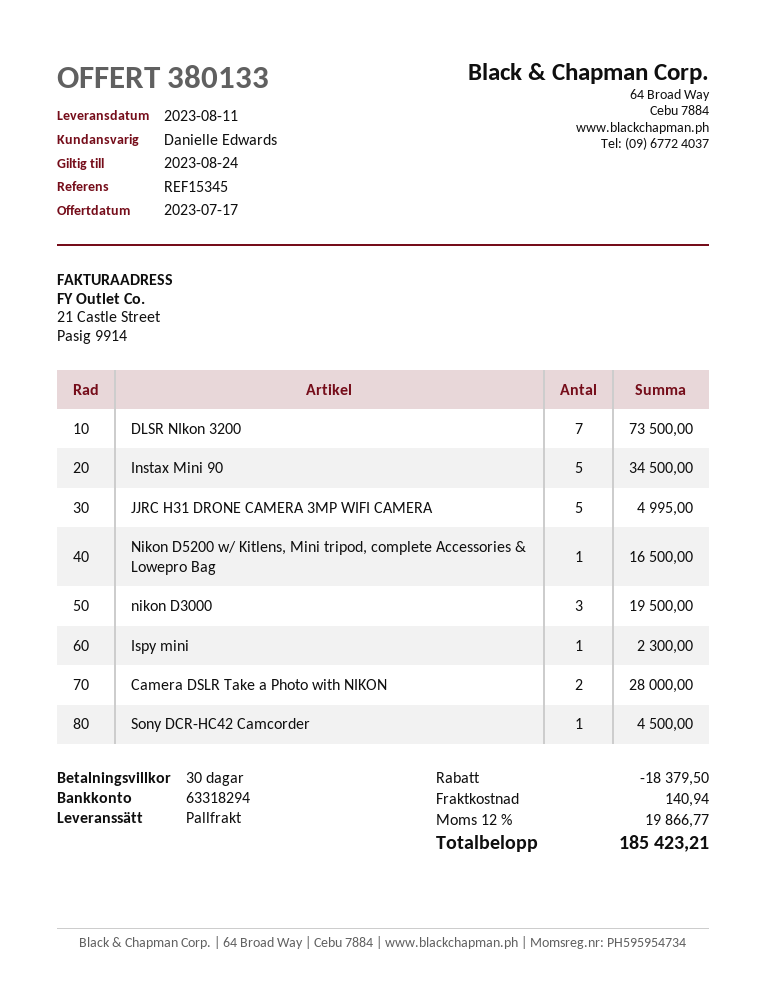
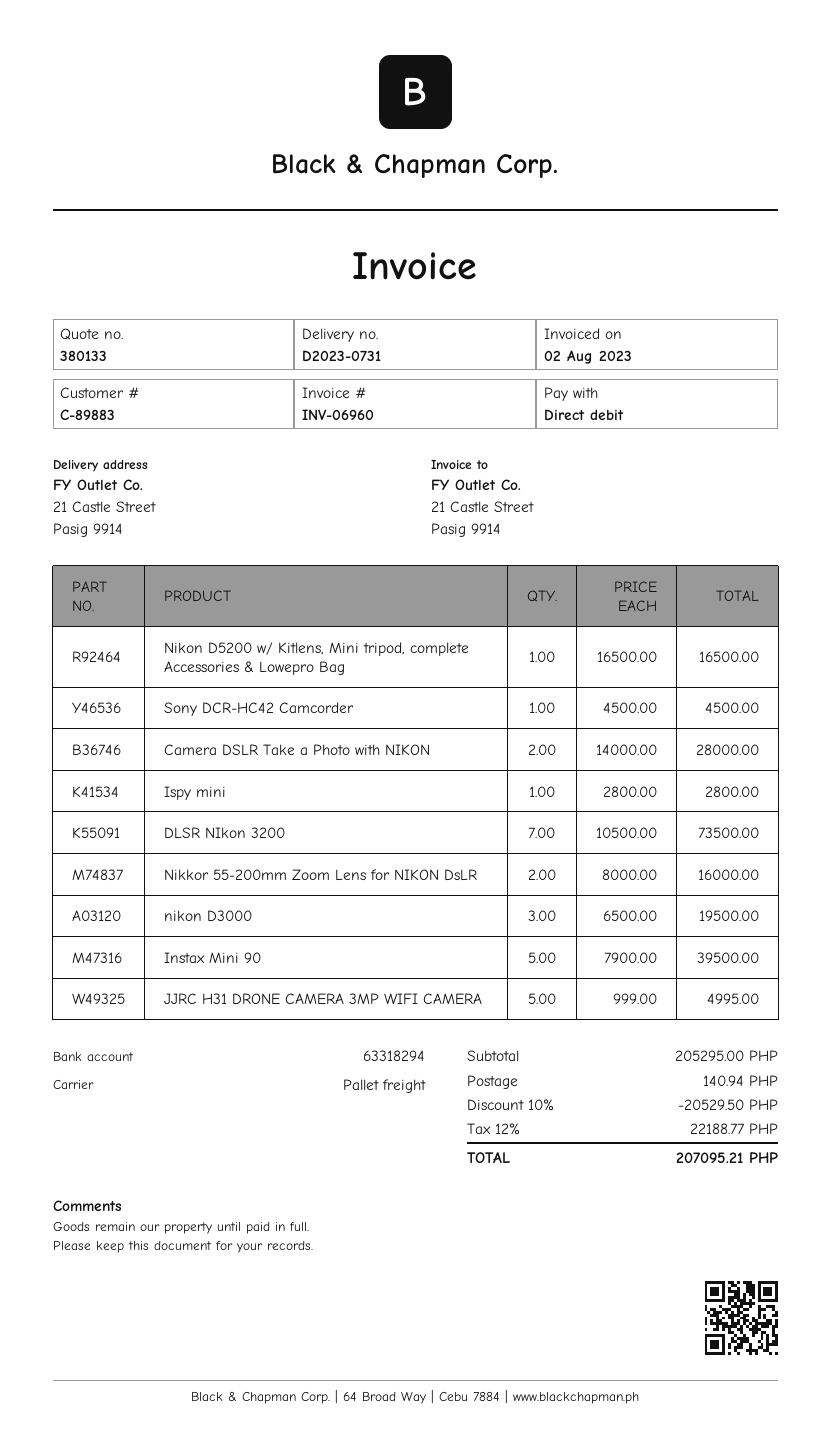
Instax Mini 90: 5 for 34500.00 -> 5 for 39500.00
Ispy mini: 1 for 2300.00 -> 1 for 2800.00
Nikkor 55-200mm Zoom Lens for NIKON DsLR: none -> 2 for 16000.00
discount: 18379.50 -> 20529.50
tax: 12% = 19866.77 -> 12% = 22188.77
total: 185423.21 -> 207095.21

